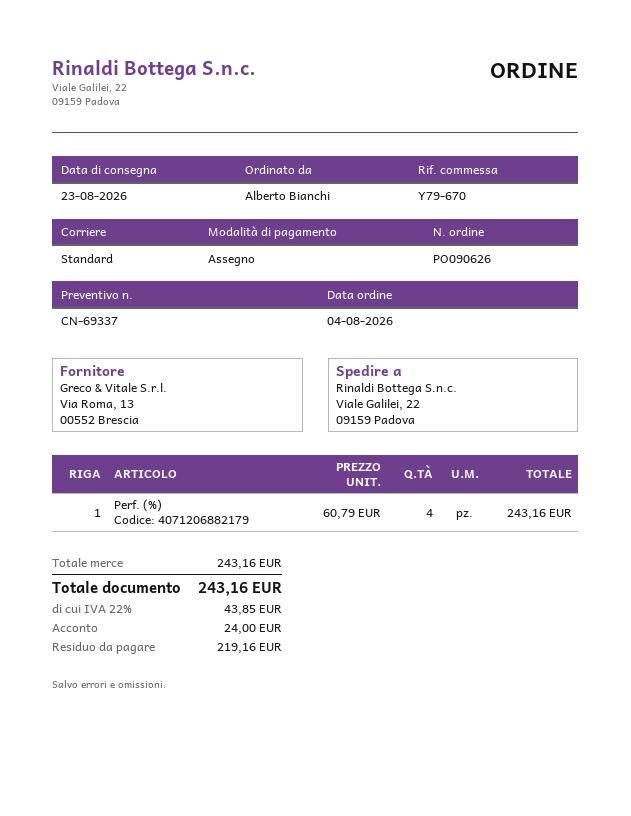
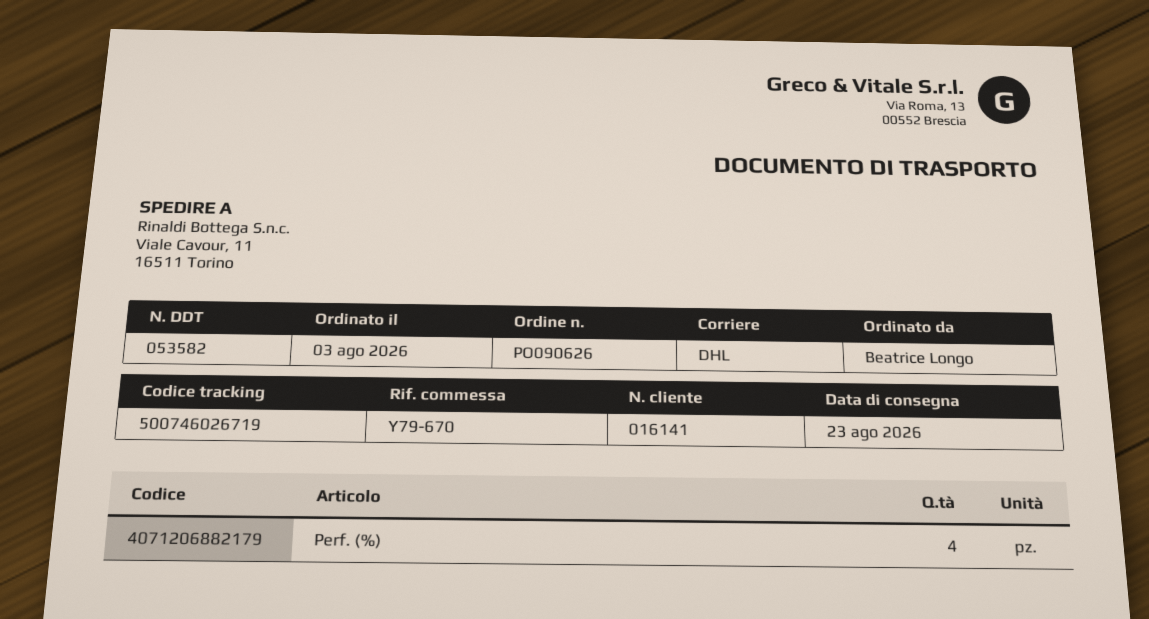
order date: 2026-08-04 -> 2026-08-03
ordered by: Alberto Bianchi -> Beatrice Longo
shipping method: standard -> DHL
ship to: Viale Galilei, 22, 09159 Padova -> Viale Cavour, 11, 16511 Torino

